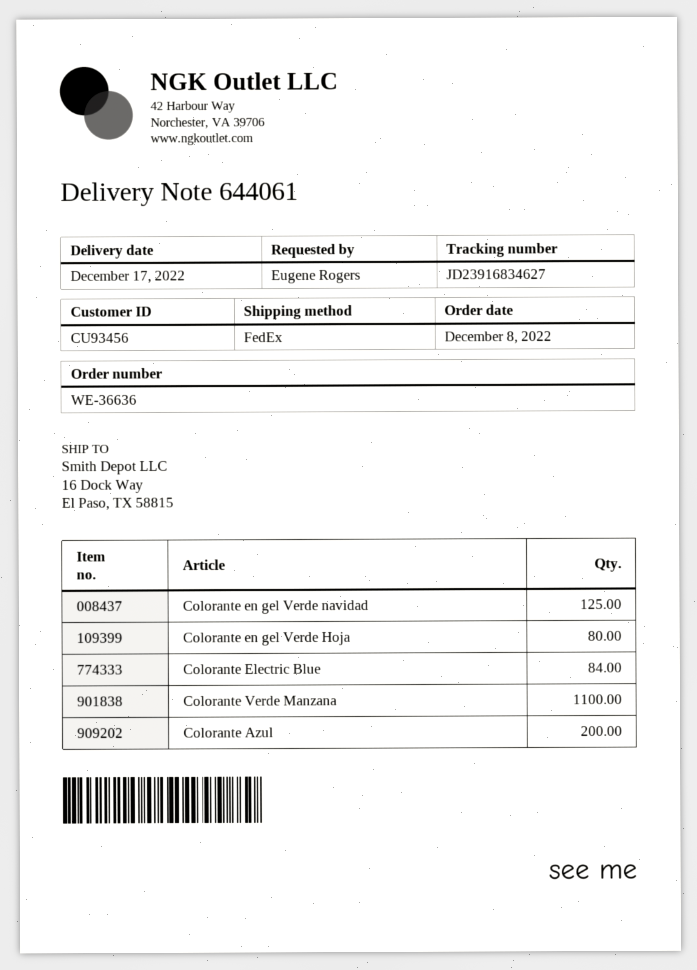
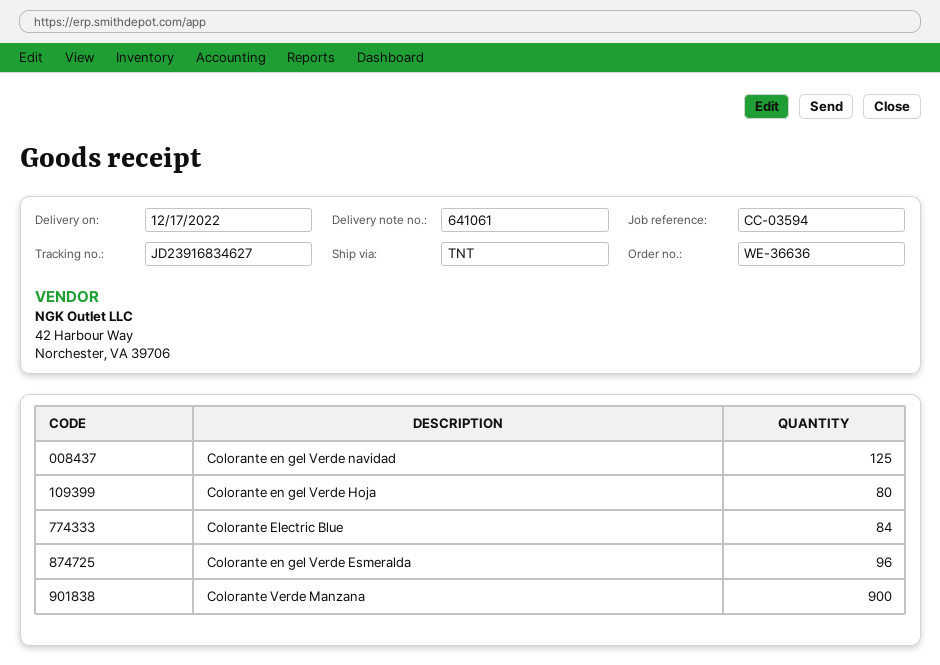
delivery note number: 644061 -> 641061
shipping method: FedEx -> TNT
Colorante Verde Manzana: 1100 -> 900
Colorante Azul: 200 -> none
Colorante en gel Verde Esmeralda: none -> 96

